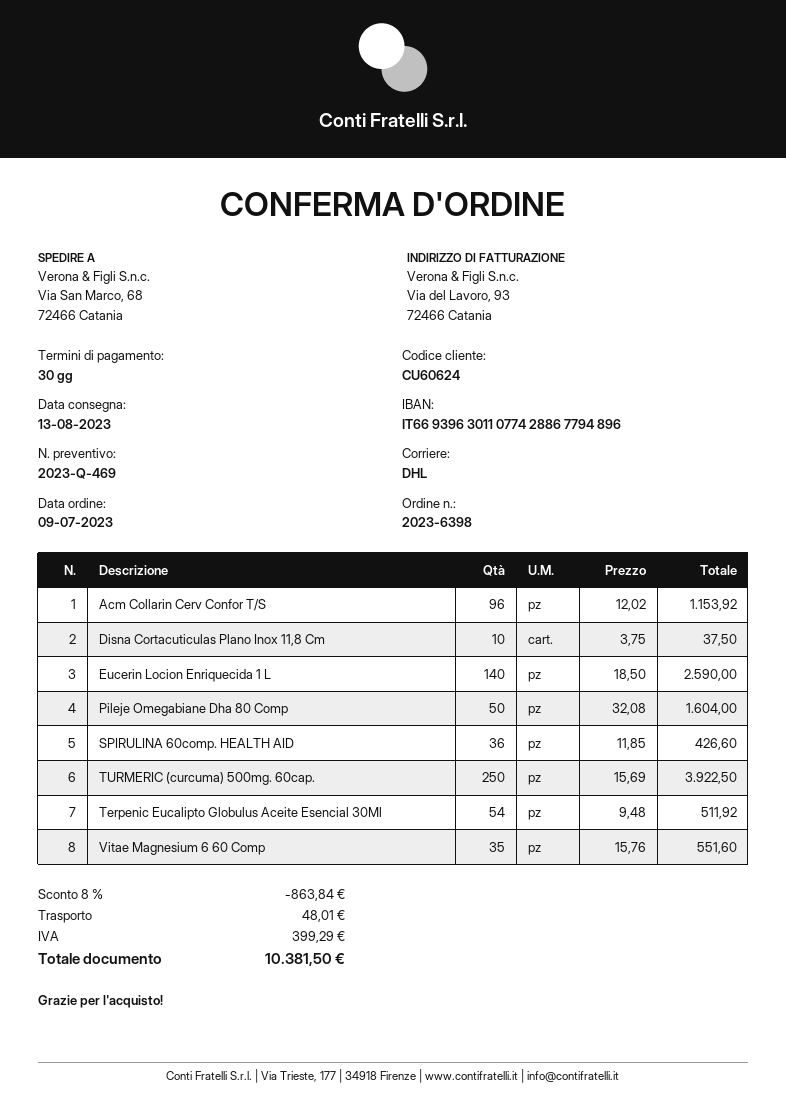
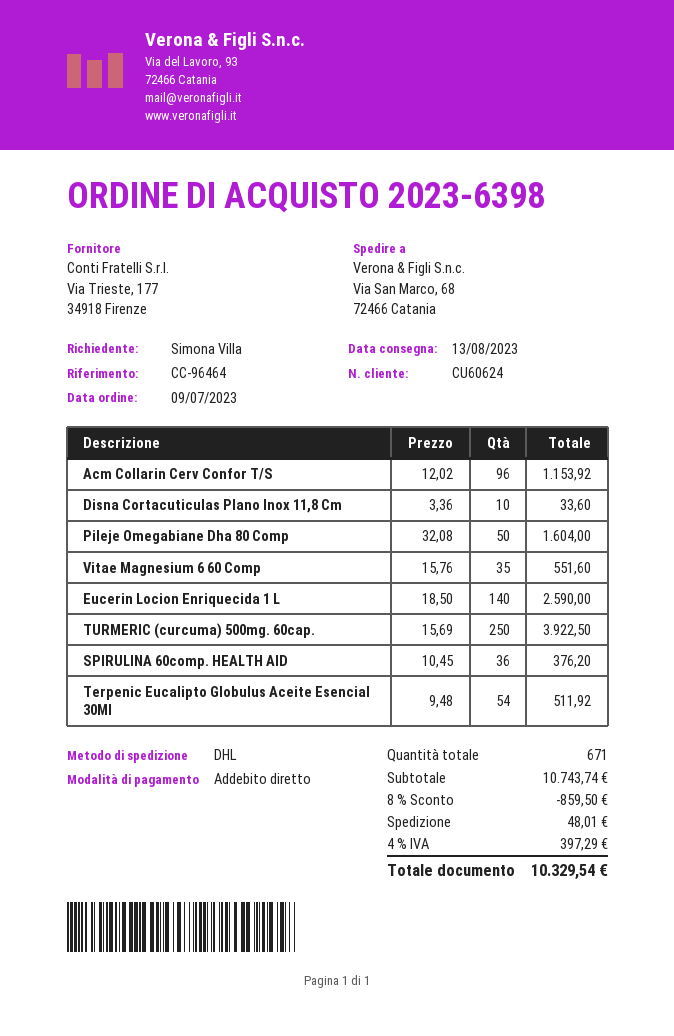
Disna Cortacuticulas Plano Inox 11,8 Cm: 10 x 3.75 = 37.50 -> 10 x 3.36 = 33.60
SPIRULINA 60comp. HEALTH AID: 36 x 11.85 = 426.60 -> 36 x 10.45 = 376.20
discount: 8% = 863.84 -> 8% = 859.50
tax: 399.29 -> 397.29
total: 10381.50 -> 10329.54

